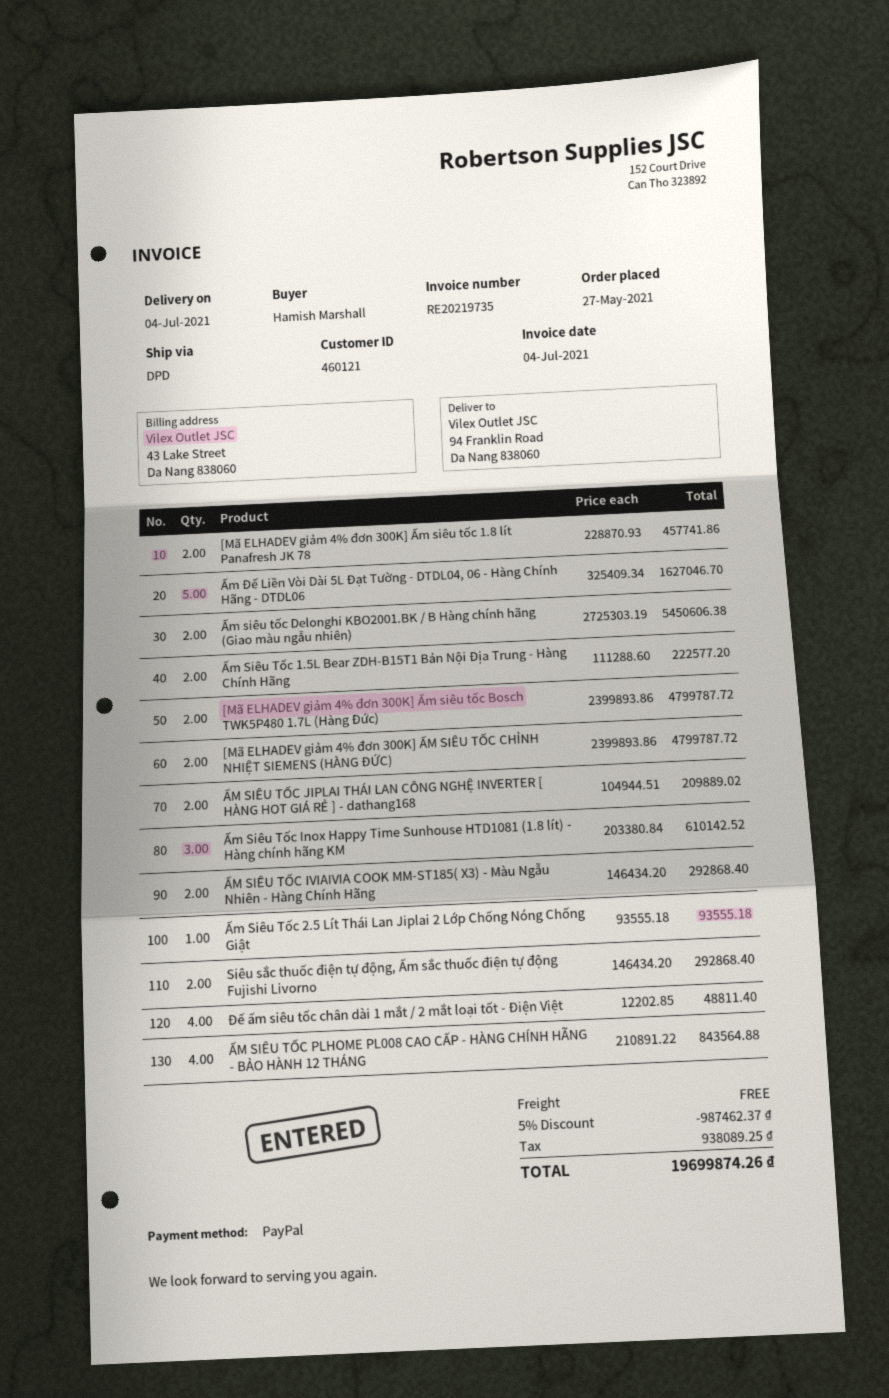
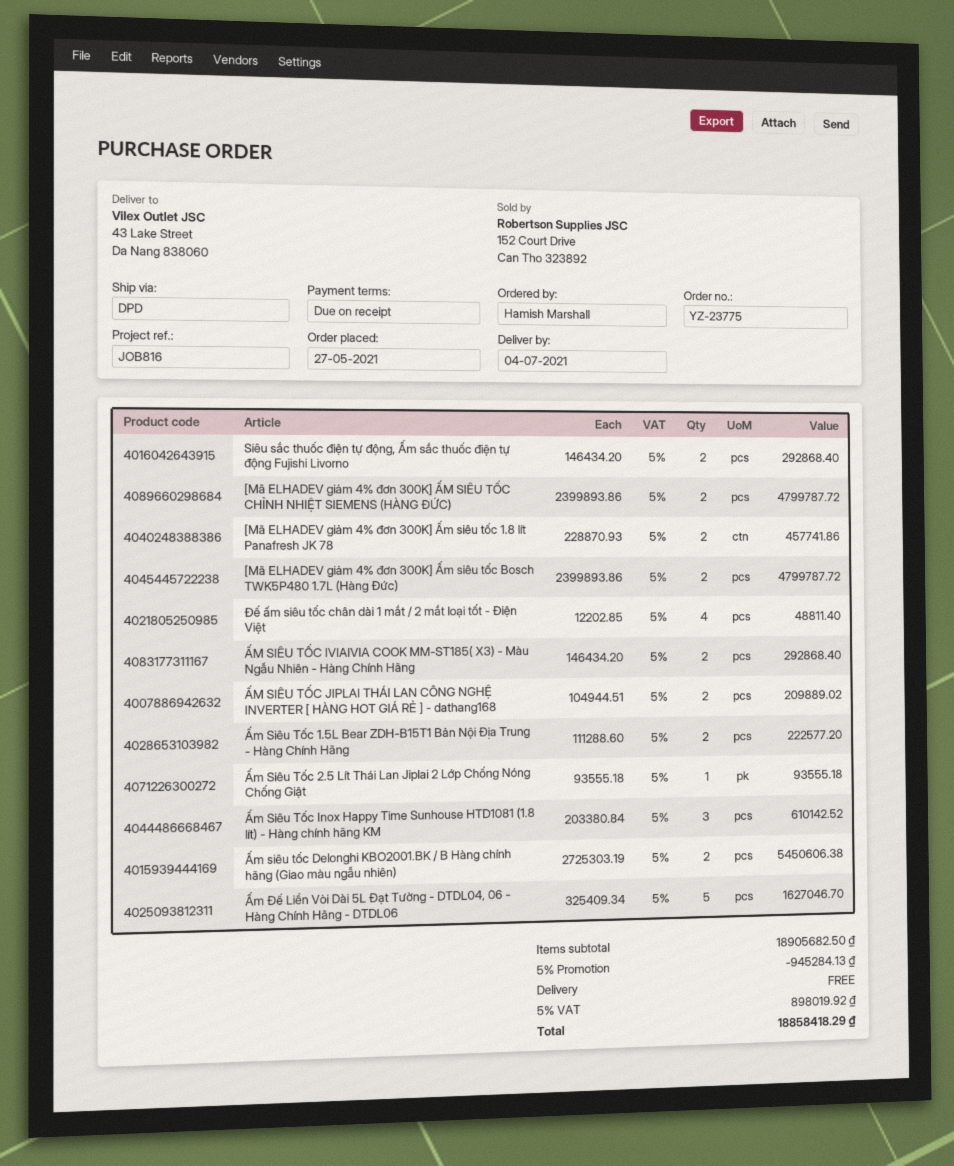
ship to: 94 Franklin Road, Da Nang 838060 -> 43 Lake Street, Da Nang 838060
ẤM SIÊU TỐC PLHOME PL008 CAO CẤP - HÀNG CHÍNH HÃNG - BẢO HÀNH 12 THÁNG: 4 x 210891.22 = 843564.88 -> none
discount: 5% = 987462.37 -> 5% = 945284.13
tax: 938089.25 -> 898019.92
total: 19699874.26 -> 18858418.29

